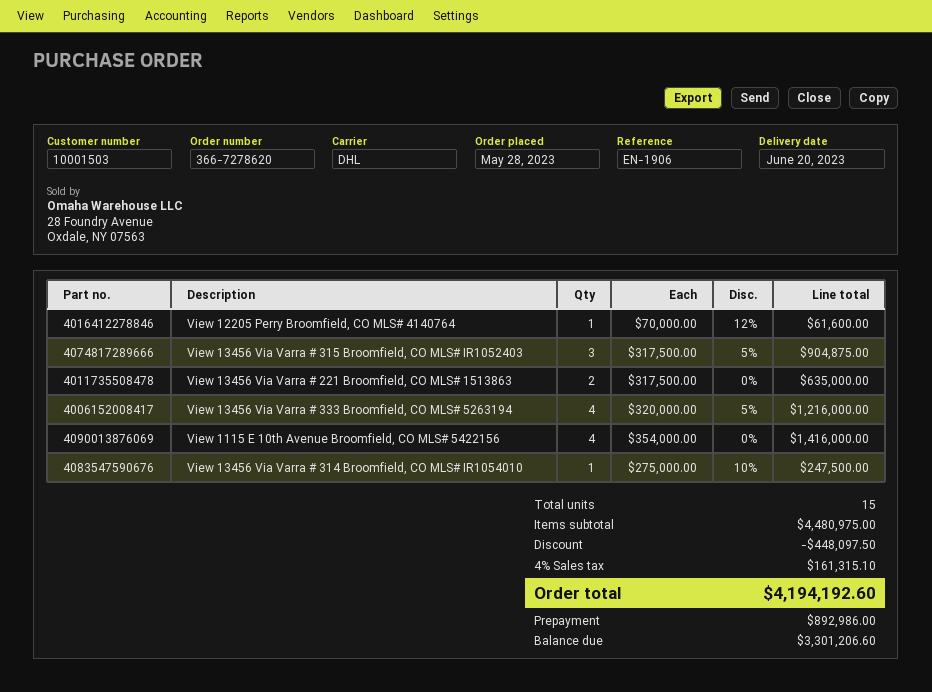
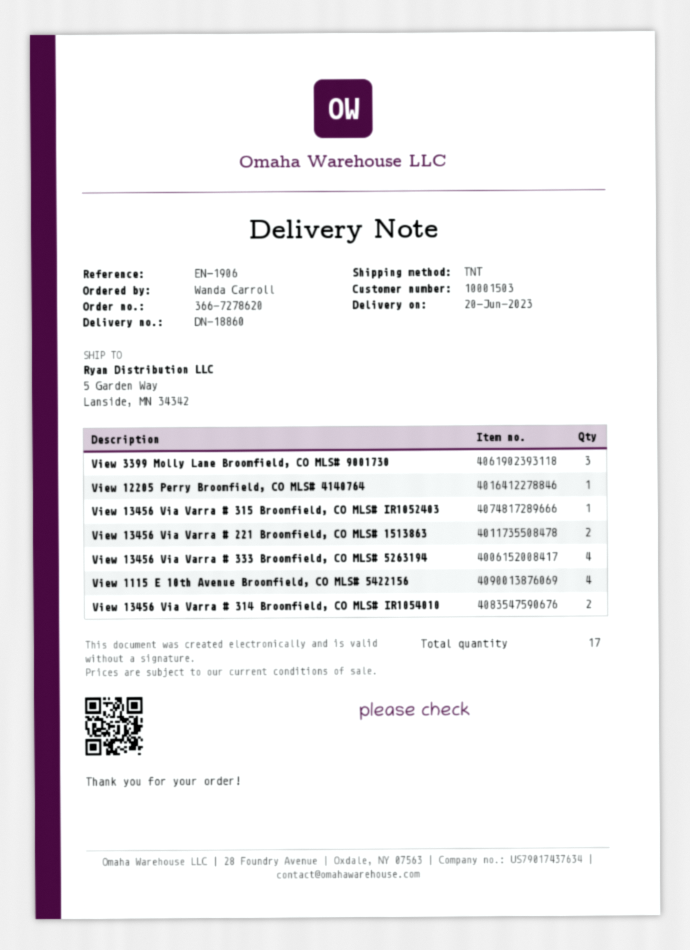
shipping method: DHL -> TNT
View 13456 Via Varra # 315 Broomfield, CO MLS# IR1052403: 3 -> 1
View 13456 Via Varra # 314 Broomfield, CO MLS# IR1054010: 1 -> 2
View 3399 Molly Lane Broomfield, CO MLS# 9001730: none -> 3
total quantity: 15 -> 17

